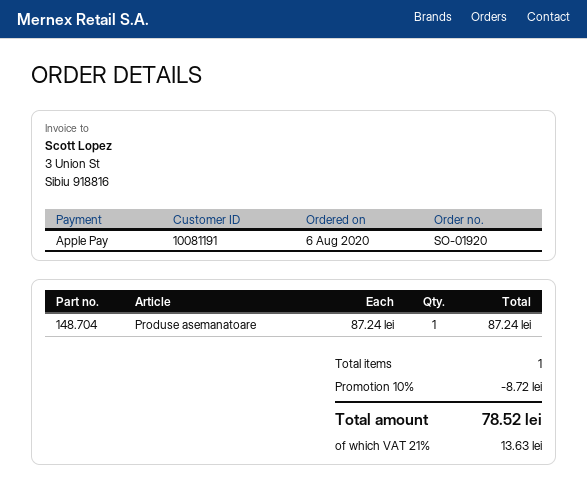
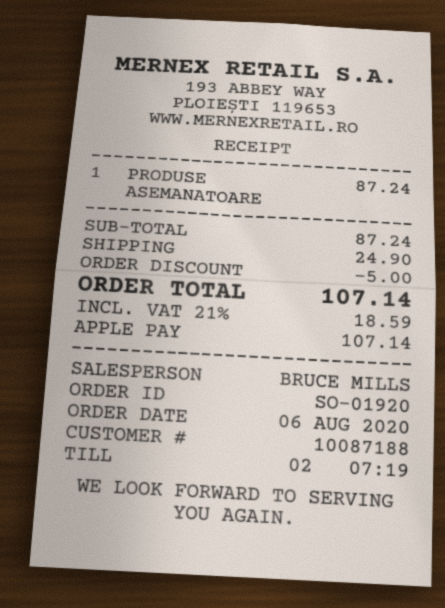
customer number: 10081191 -> 10087188
discount: 8.72 -> 5.00
shipping: none -> 24.90
tax: 21% = 13.63 -> 21% = 18.59
total: 78.52 -> 107.14

